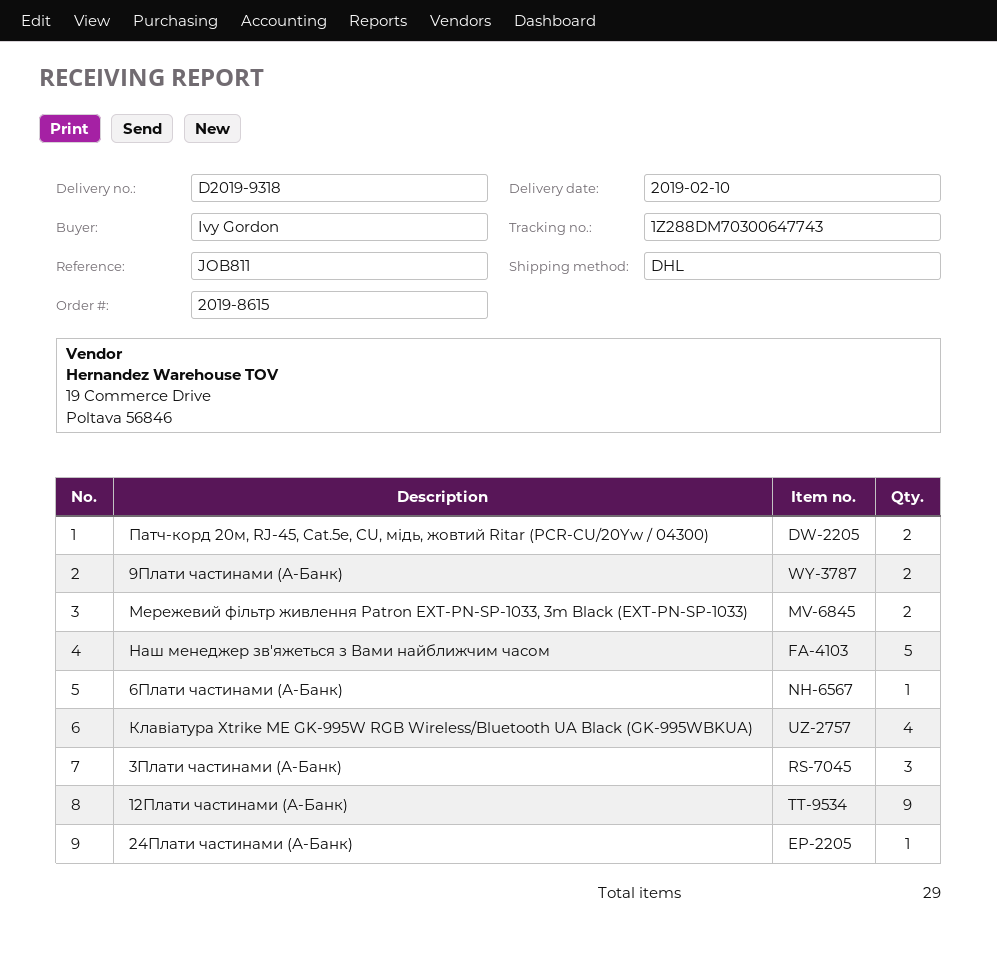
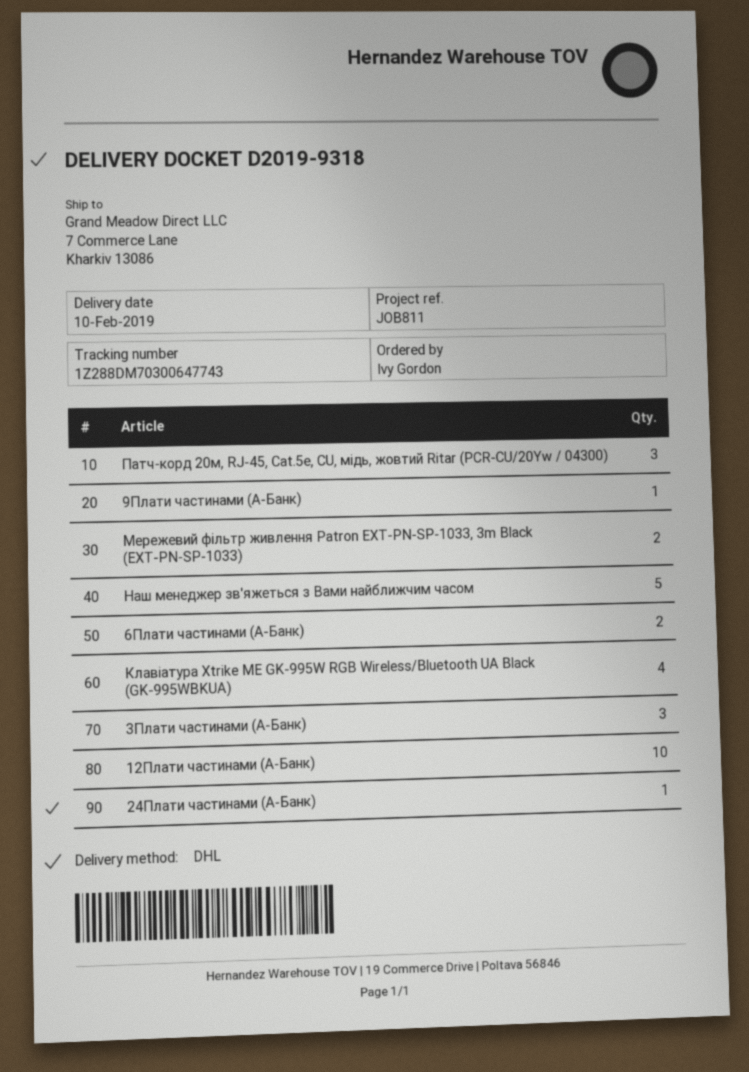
Патч-корд 20м, RJ-45, Cat.5e, CU, мідь, жовтий Ritar (PCR-CU/20Yw / 04300): 2 -> 3
9Плати частинами (А-Банк): 2 -> 1
6Плати частинами (А-Банк): 1 -> 2
12Плати частинами (А-Банк): 9 -> 10

